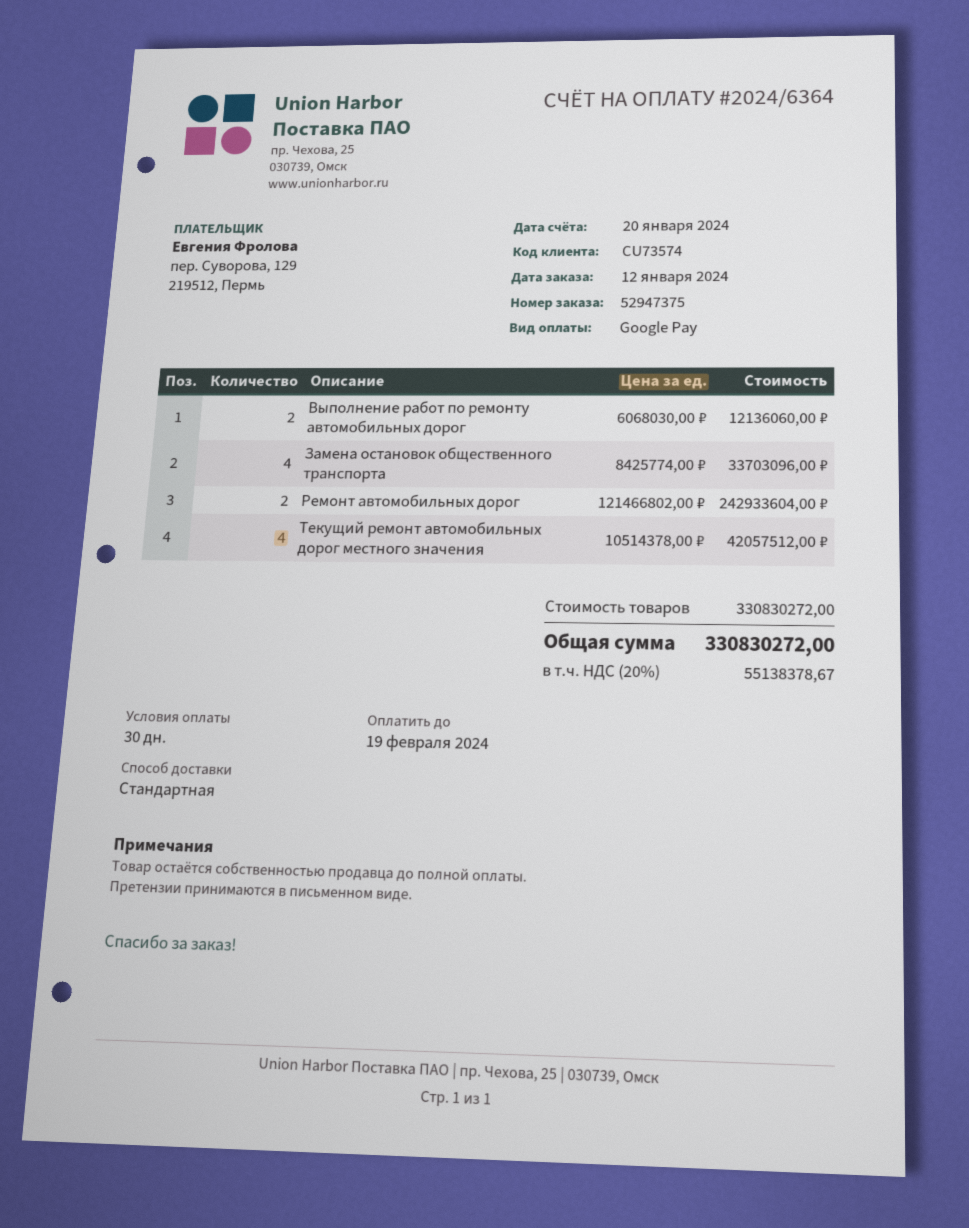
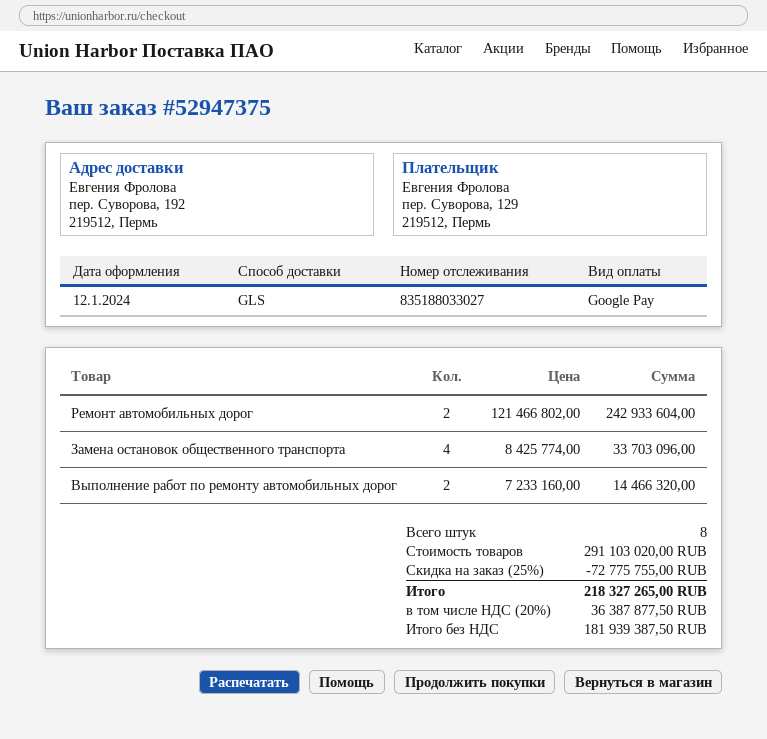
shipping method: standard -> GLS
Выполнение работ по ремонту автомобильных дорог: 2 x 6068030.00 = 12136060.00 -> 2 x 7233160.00 = 14466320.00
Текущий ремонт автомобильных дорог местного значения: 4 x 10514378.00 = 42057512.00 -> none
subtotal: 330830272.00 -> 291103020.00
discount: none -> 25% = 72775755.00
tax: 20% = 55138378.67 -> 20% = 36387877.50
total: 330830272.00 -> 218327265.00

